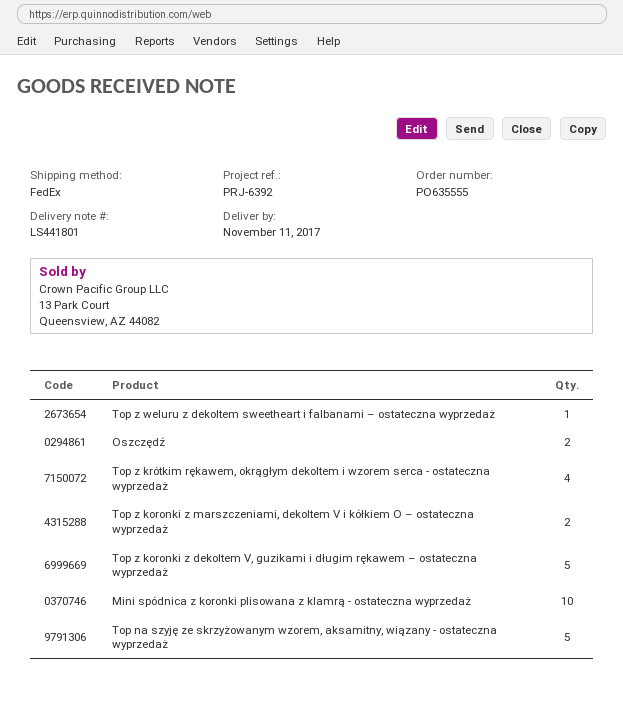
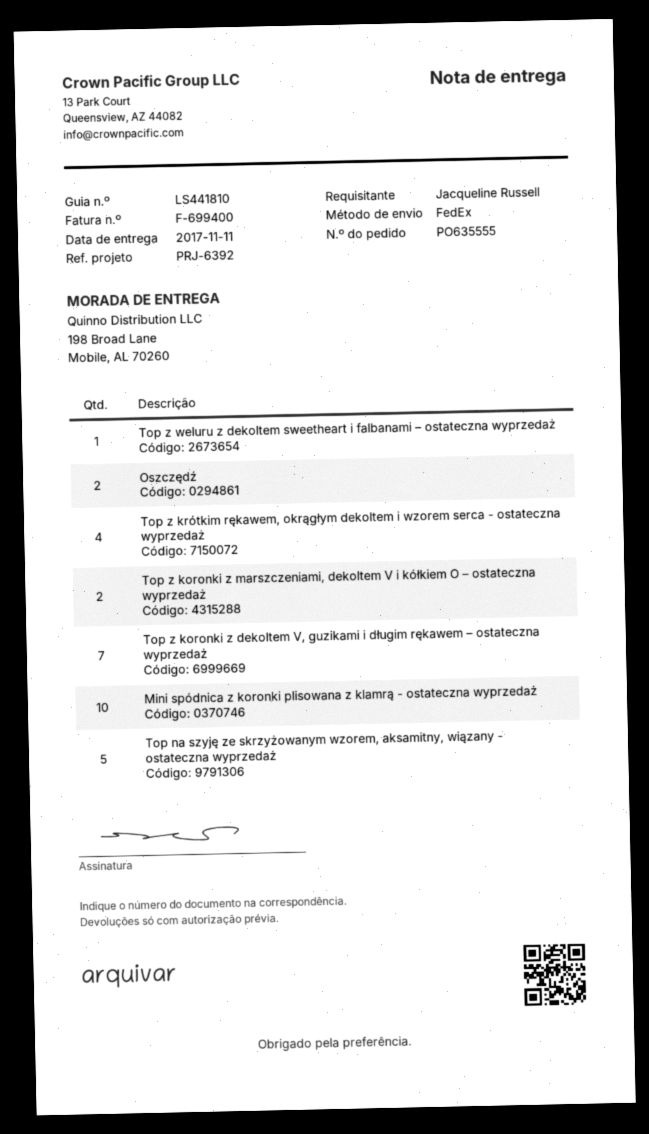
delivery note number: LS441801 -> LS441810
Top z koronki z dekoltem V, guzikami i długim rękawem – ostateczna wyprzedaż: 5 -> 7

